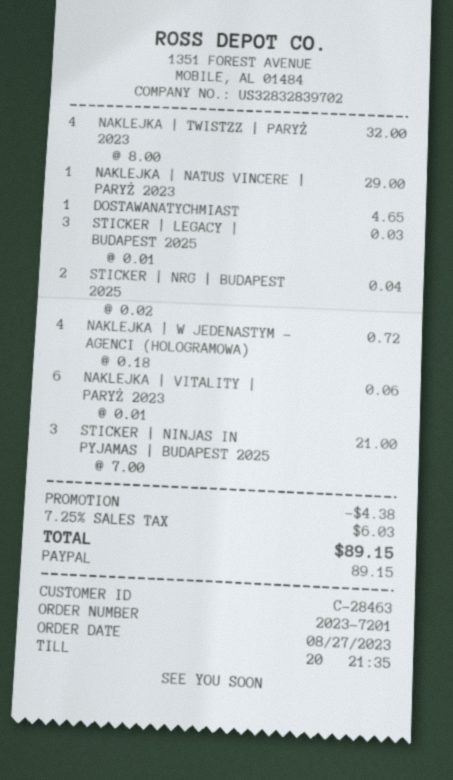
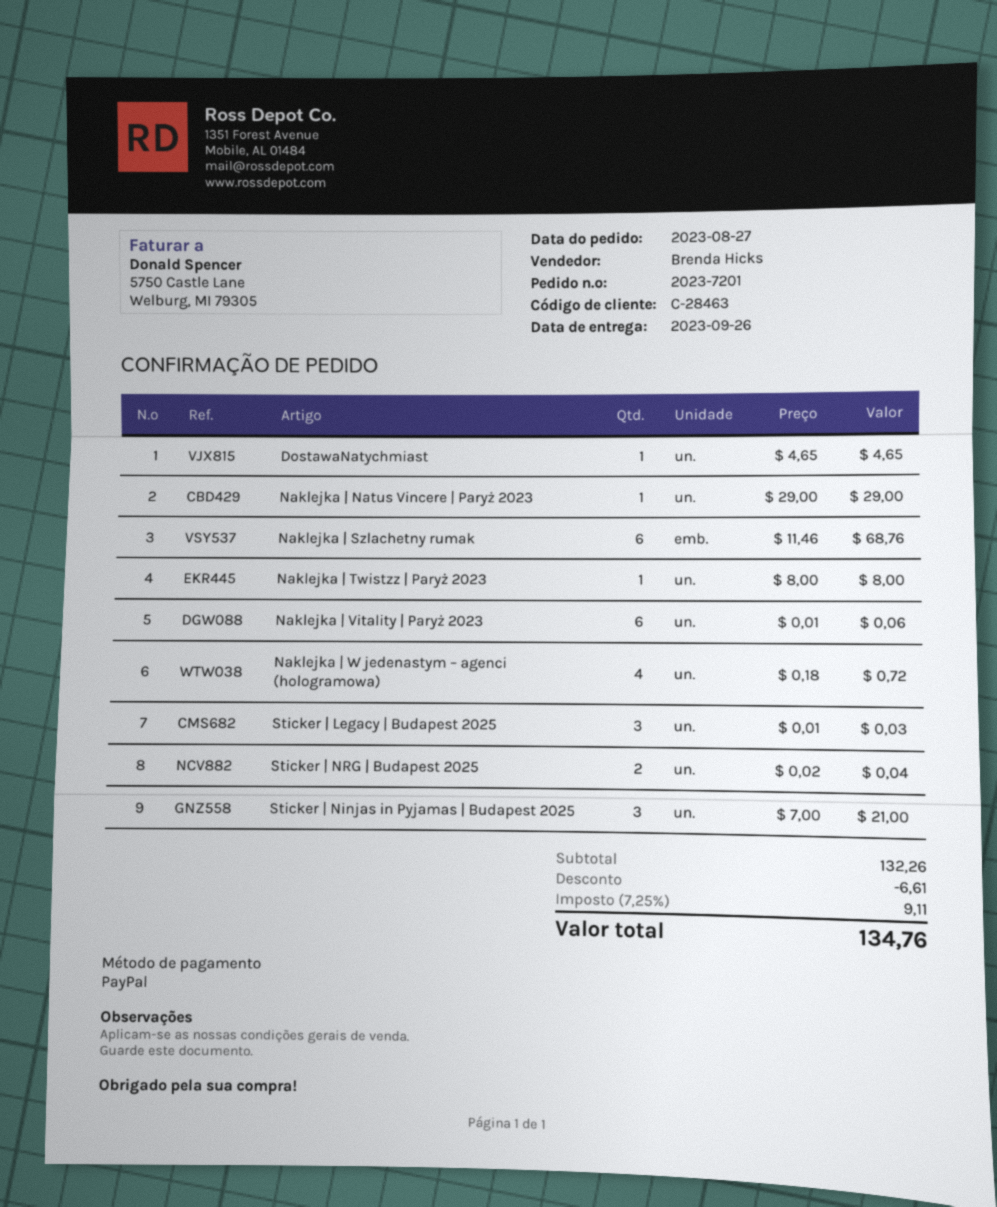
NAKLEJKA | TWISTZZ | PARYŻ 2023: 4 x 8.00 = 32.00 -> 1 x 8.00 = 8.00
Naklejka | Szlachetny rumak: none -> 6 x 11.46 = 68.76
discount: 4.38 -> 6.61
tax: 7.25% = 6.03 -> 7.25% = 9.11
total: 89.15 -> 134.76

